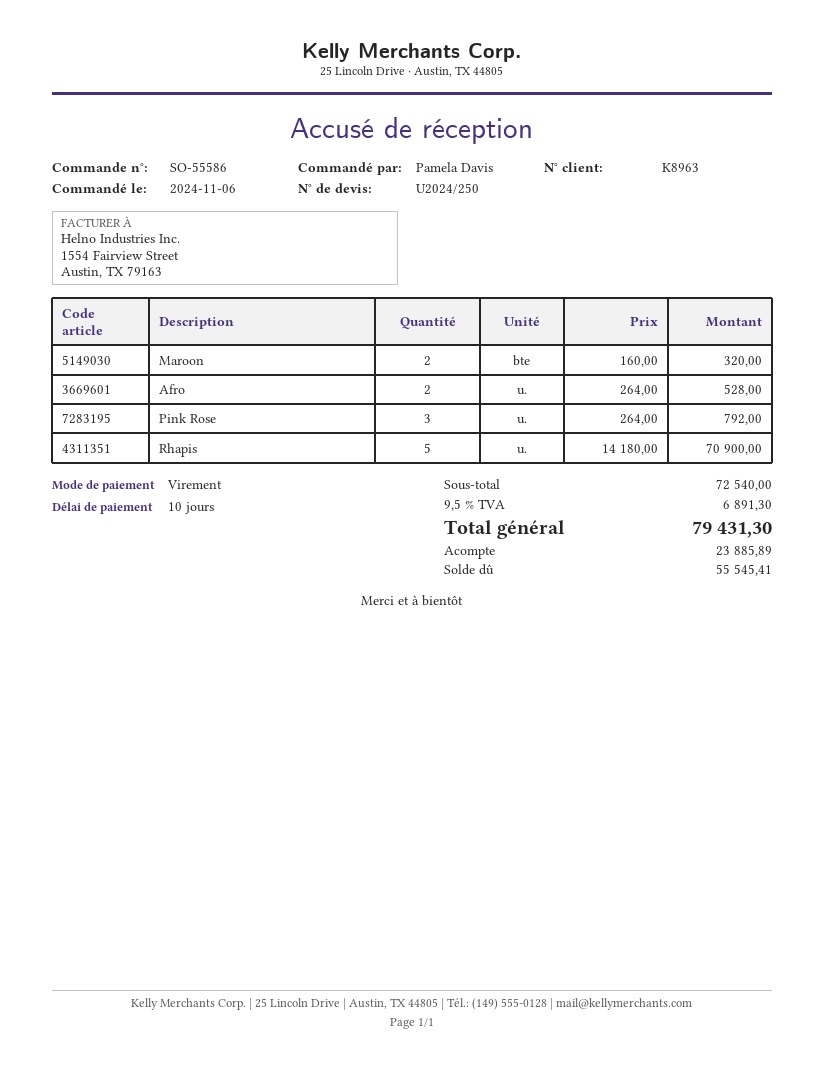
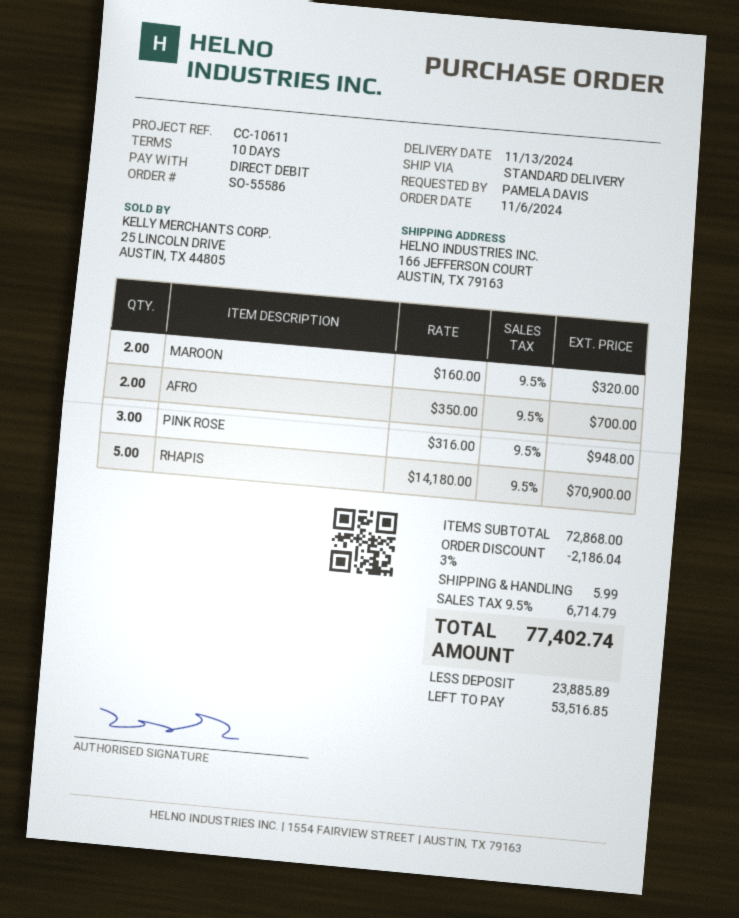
payment method: bank transfer -> direct debit
Afro: 2 x 264.00 = 528.00 -> 2 x 350.00 = 700.00
Pink Rose: 3 x 264.00 = 792.00 -> 3 x 316.00 = 948.00
subtotal: 72540.00 -> 72868.00
discount: none -> 3% = 2186.04
shipping: none -> 5.99
tax: 9.5% = 6891.30 -> 9.5% = 6714.79
total: 79431.30 -> 77402.74
balance: 55545.41 -> 53516.85

